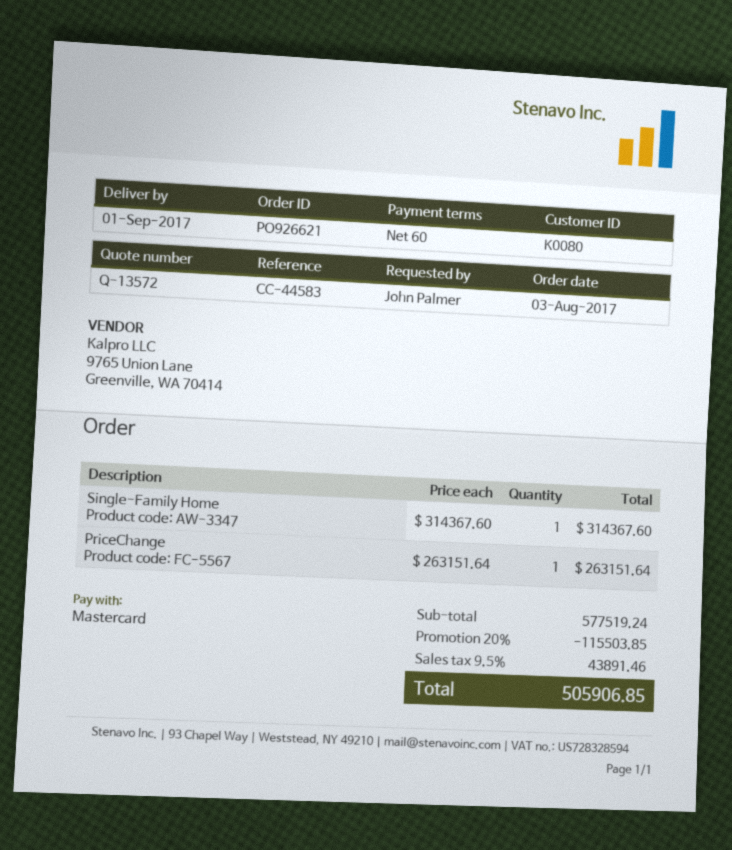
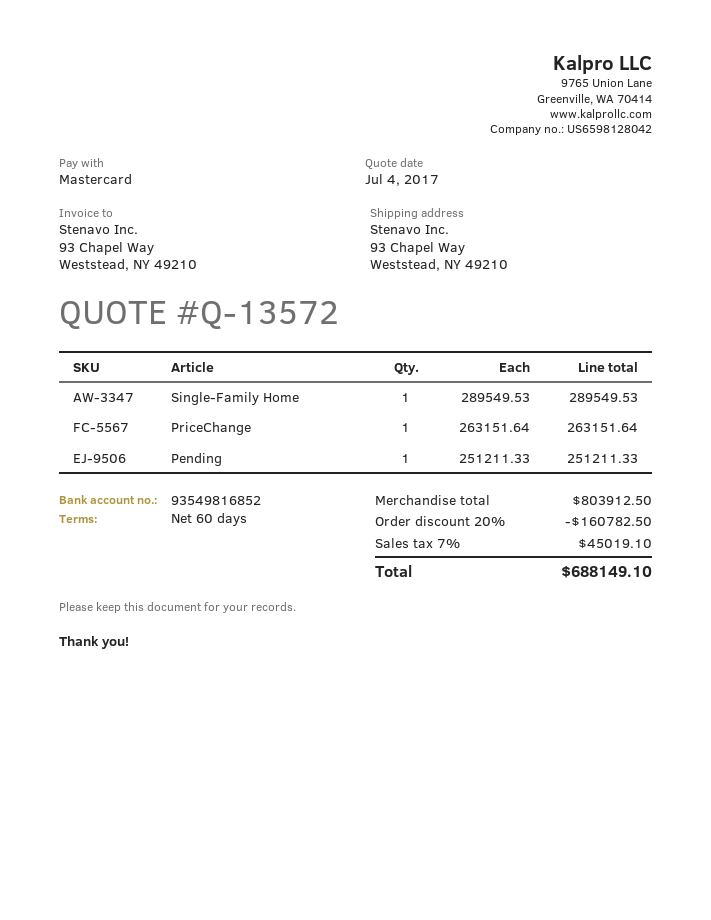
Single-Family Home: 1 x 314367.60 = 314367.60 -> 1 x 289549.53 = 289549.53
Pending: none -> 1 x 251211.33 = 251211.33
subtotal: 577519.24 -> 803912.50
discount: 20% = 115503.85 -> 20% = 160782.50
tax: 9.5% = 43891.46 -> 7% = 45019.10
total: 505906.85 -> 688149.10

